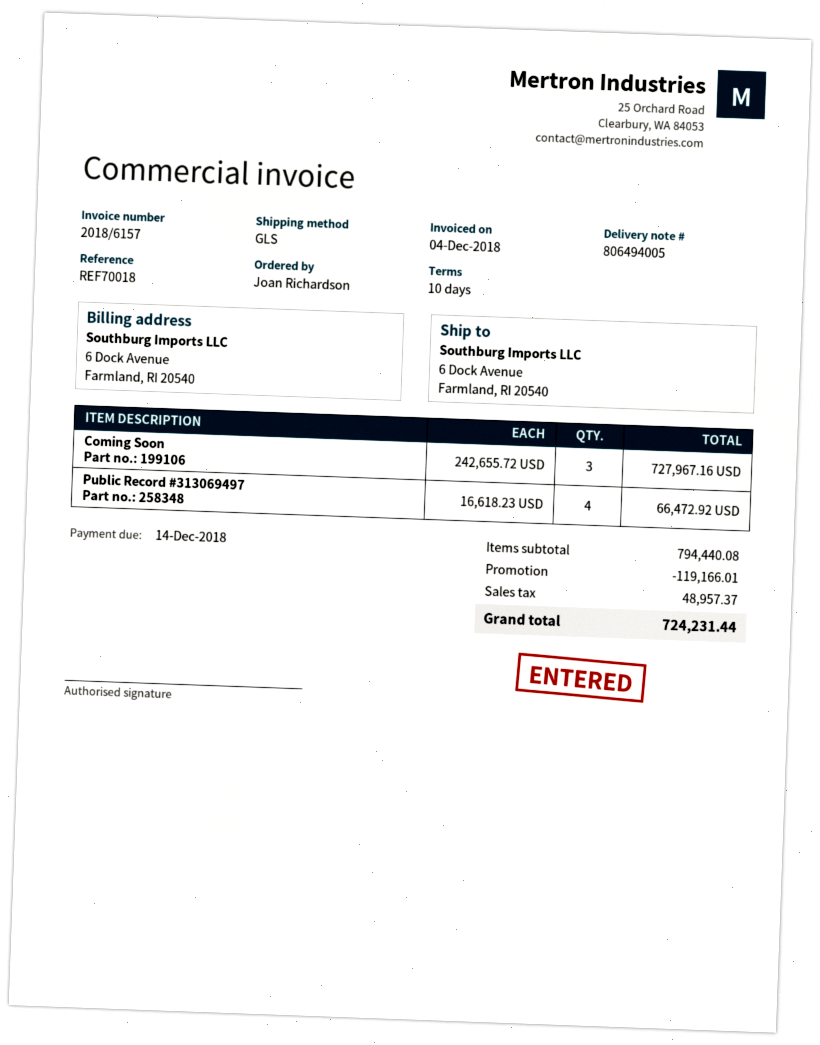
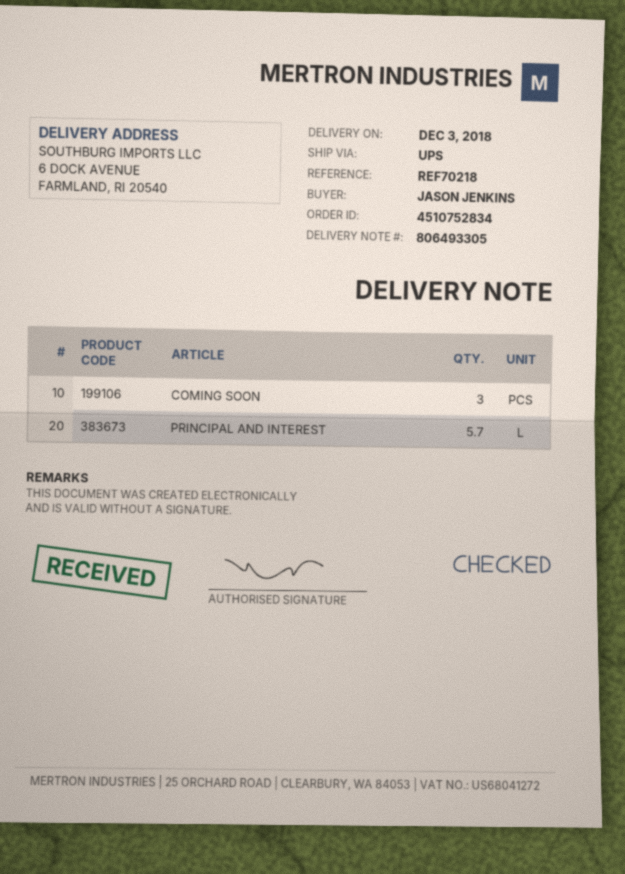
delivery note number: 806494005 -> 806493305
reference: REF70018 -> REF70218
ordered by: Joan Richardson -> JASON JENKINS
shipping method: GLS -> UPS
Public Record #313069497: 4 -> none
PRINCIPAL AND INTEREST: none -> 5.7

